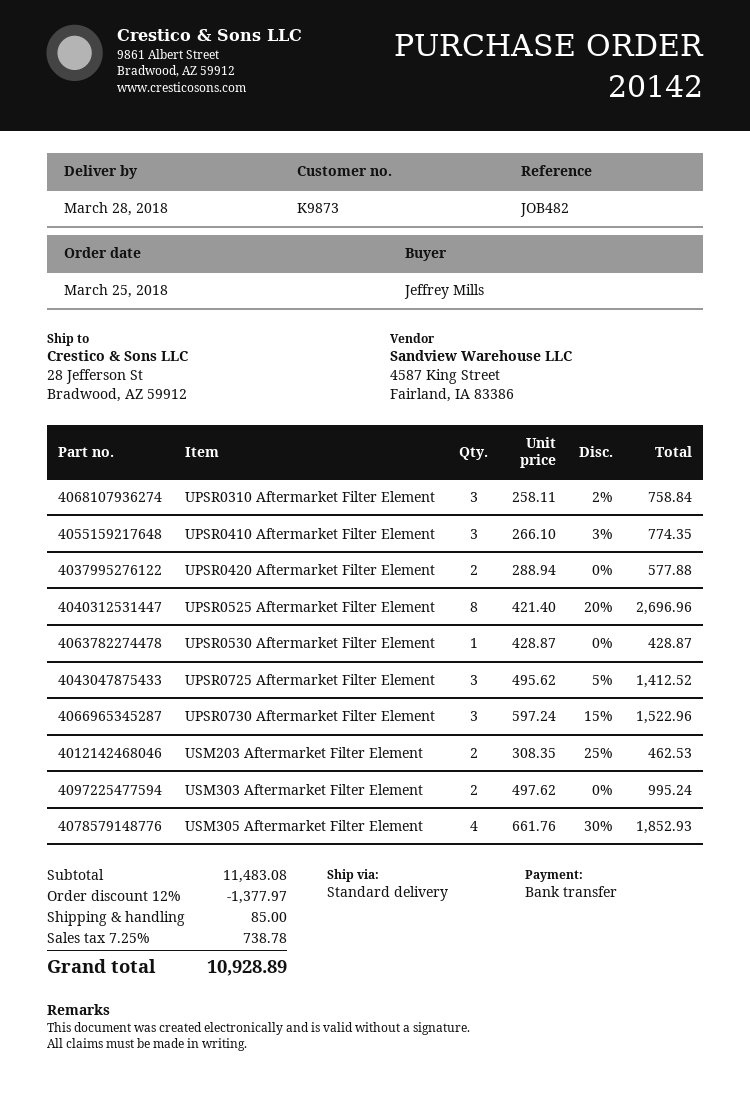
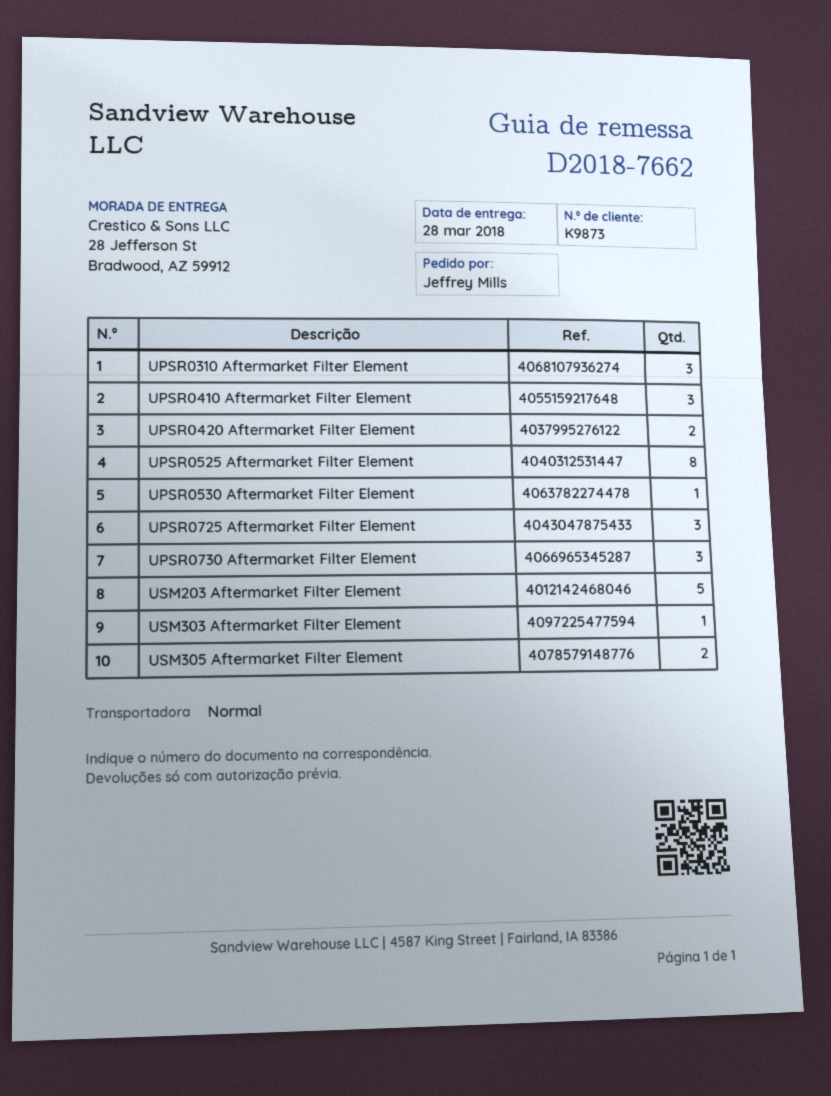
USM203 Aftermarket Filter Element: 2 -> 5
USM303 Aftermarket Filter Element: 2 -> 1
USM305 Aftermarket Filter Element: 4 -> 2

